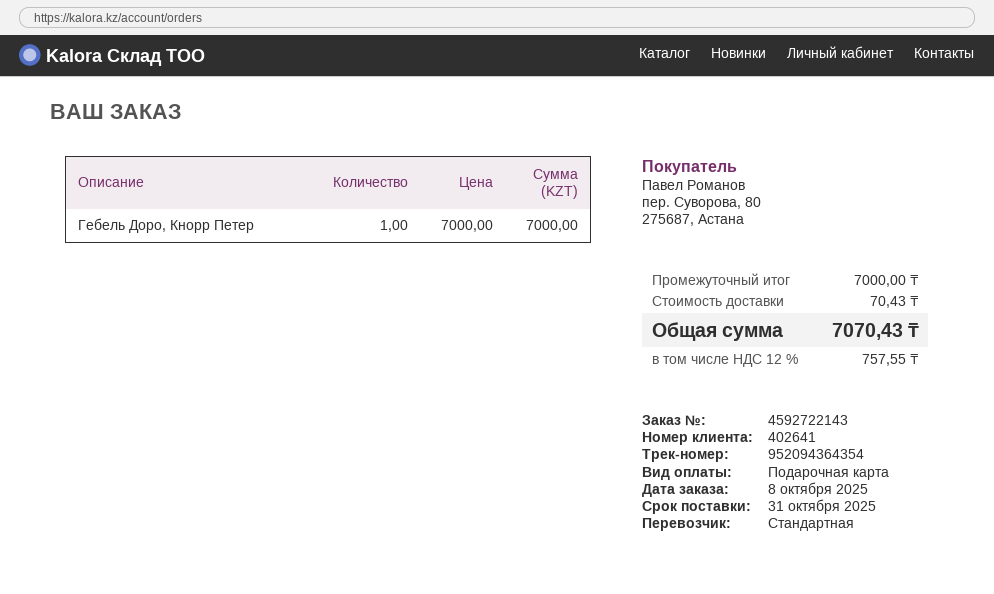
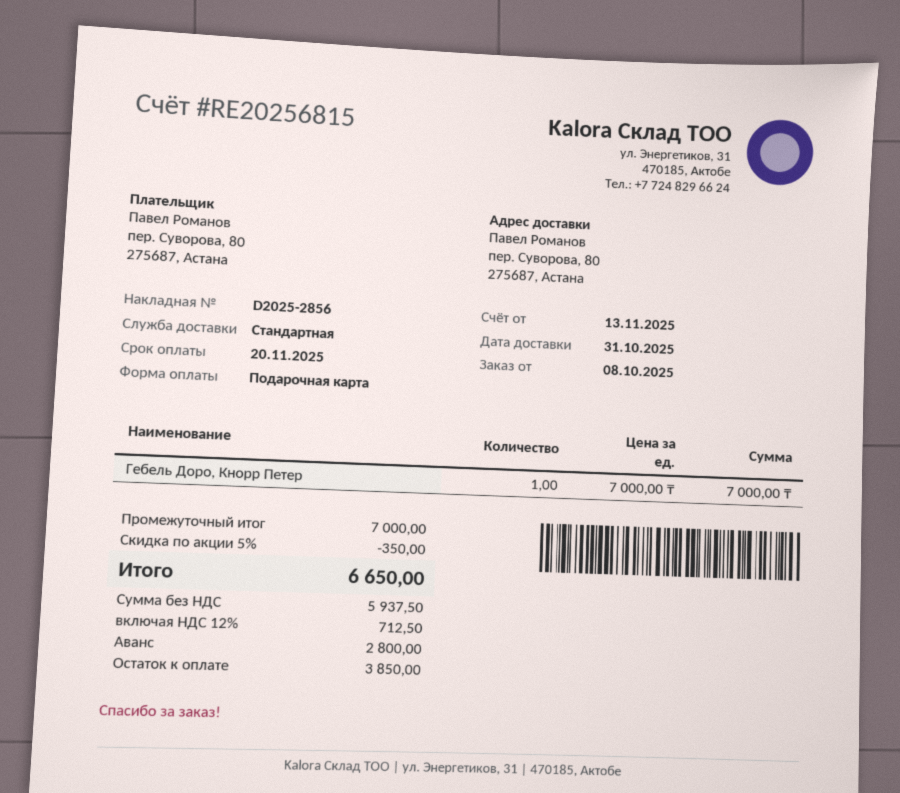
discount: none -> 5% = 350.00
shipping: 70.43 -> none
tax: 12% = 757.55 -> 12% = 712.50
total: 7070.43 -> 6650.00

